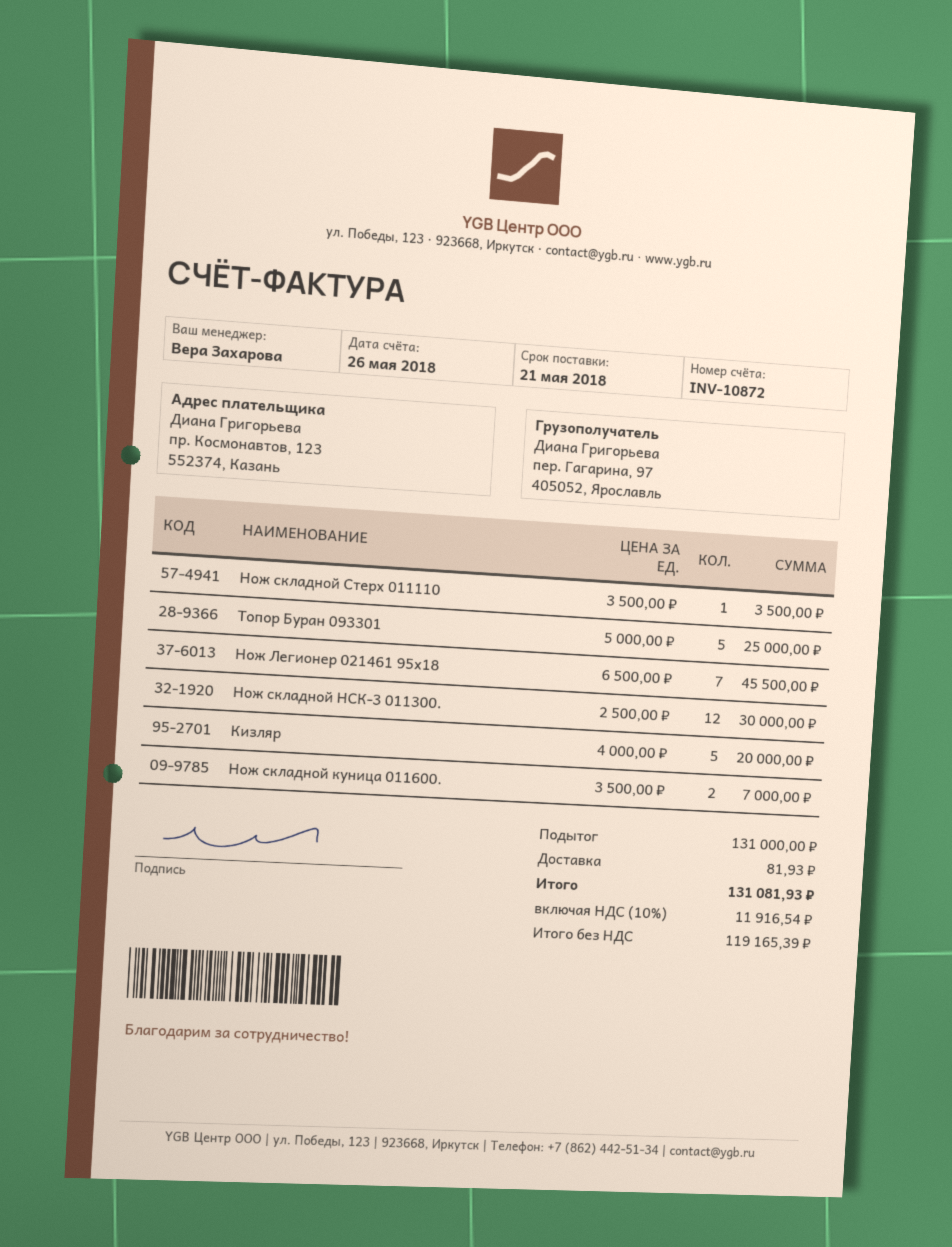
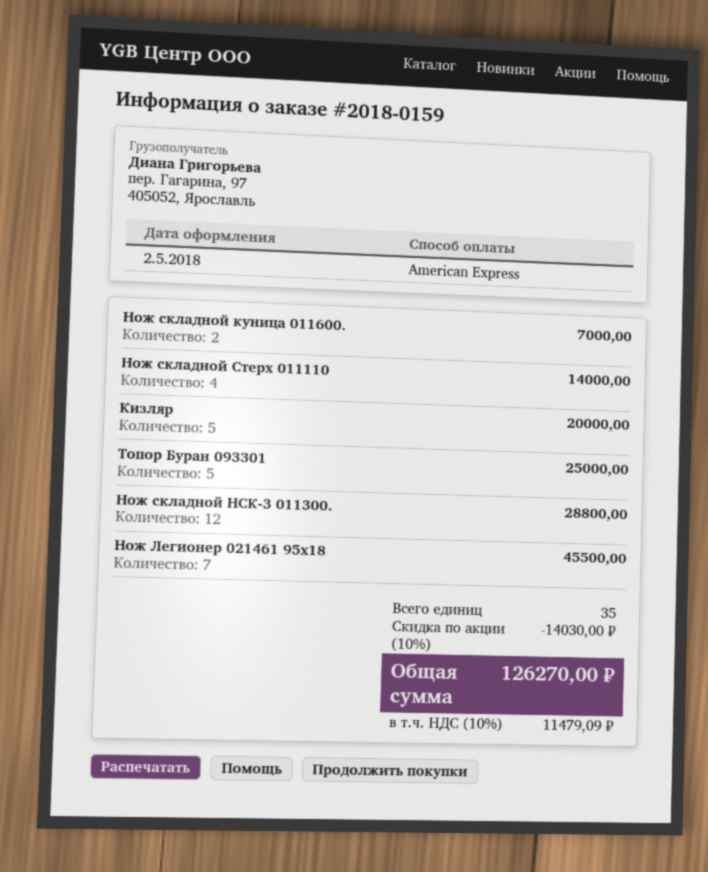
Нож складной Стерх 011110: 1 for 3500.00 -> 4 for 14000.00
Нож складной НСК-3 011300.: 12 for 30000.00 -> 12 for 28800.00
discount: none -> 10% = 14030.00
shipping: 81.93 -> none
tax: 10% = 11916.54 -> 10% = 11479.09
total: 131081.93 -> 126270.00

